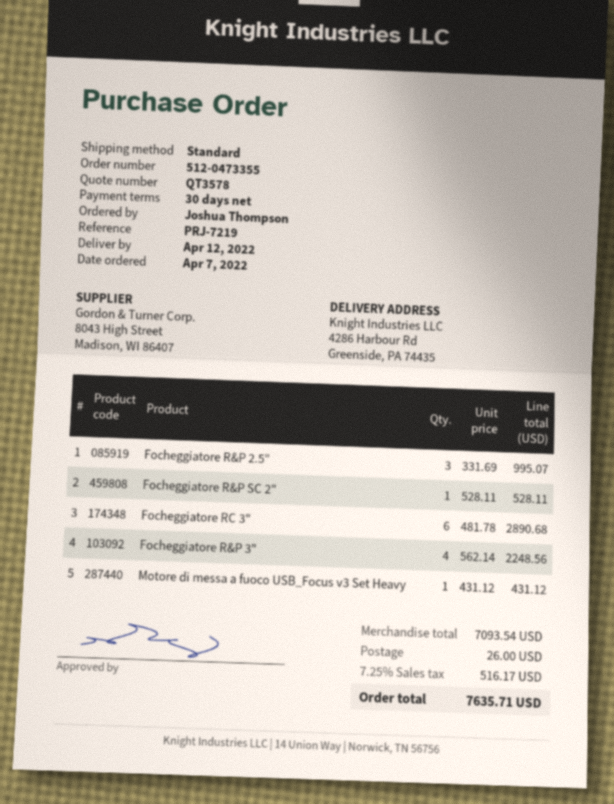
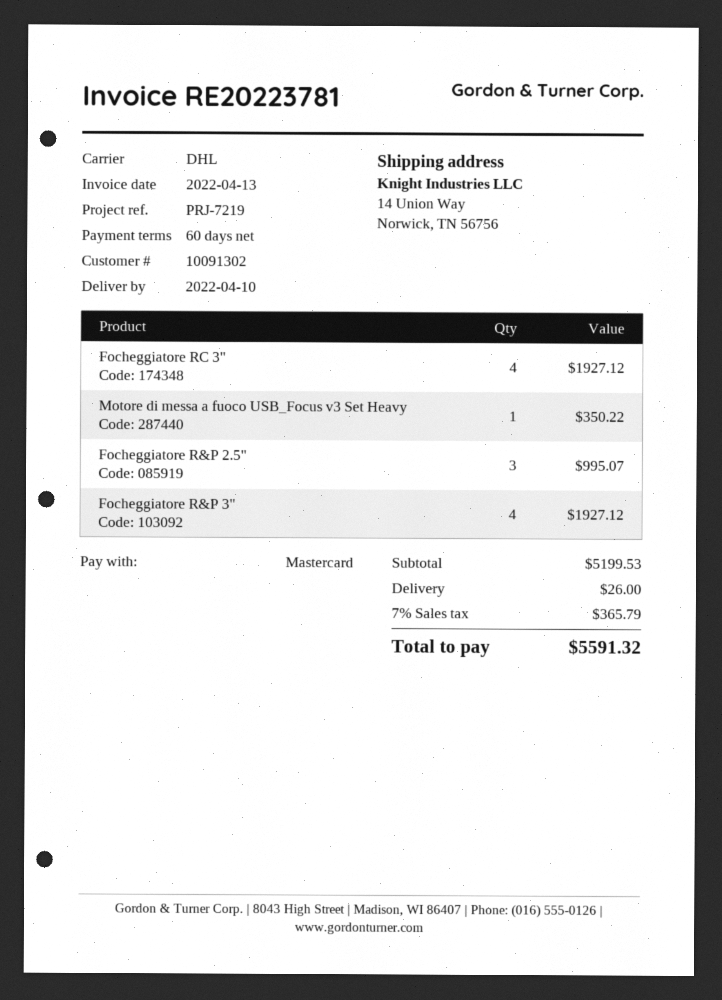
delivery date: 2022-04-12 -> 2022-04-10
payment terms: 30 days -> 60 days
shipping method: standard -> DHL
ship to: 4286 Harbour Rd, Greenside, PA 74435 -> 14 Union Way, Norwick, TN 56756
Focheggiatore R&P SC 2": 1 for 528.11 -> none
Focheggiatore RC 3": 6 for 2890.68 -> 4 for 1927.12
Focheggiatore R&P 3": 4 for 2248.56 -> 4 for 1927.12
Motore di messa a fuoco USB_Focus v3 Set Heavy: 1 for 431.12 -> 1 for 350.22
subtotal: 7093.54 -> 5199.53
tax: 7.25% = 516.17 -> 7% = 365.79
total: 7635.71 -> 5591.32

